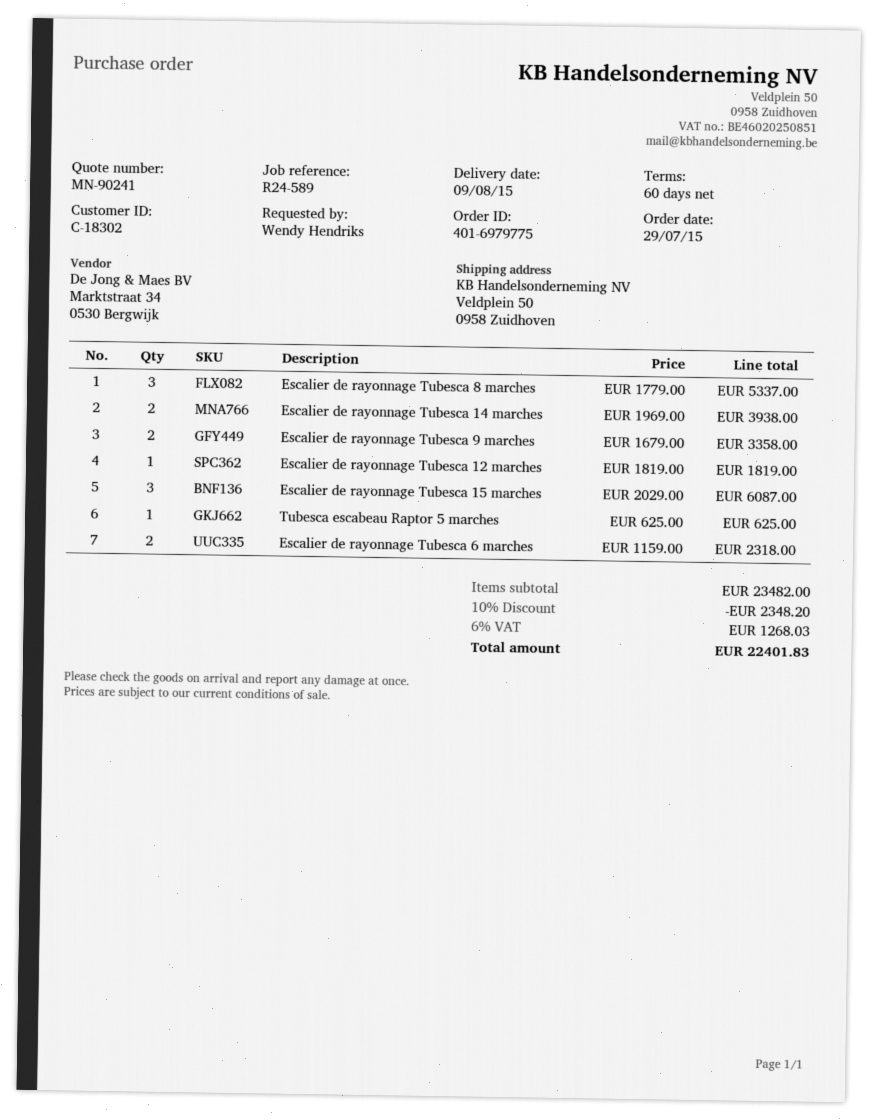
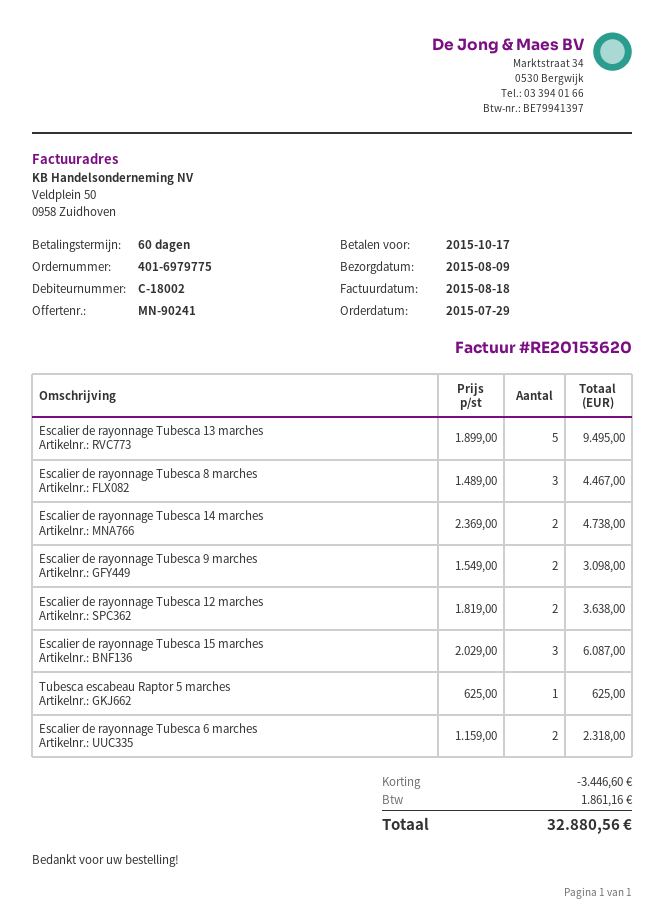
customer number: C-18302 -> C-18002
Escalier de rayonnage Tubesca 8 marches: 3 x 1779.00 = 5337.00 -> 3 x 1489.00 = 4467.00
Escalier de rayonnage Tubesca 14 marches: 2 x 1969.00 = 3938.00 -> 2 x 2369.00 = 4738.00
Escalier de rayonnage Tubesca 9 marches: 2 x 1679.00 = 3358.00 -> 2 x 1549.00 = 3098.00
Escalier de rayonnage Tubesca 12 marches: 1 x 1819.00 = 1819.00 -> 2 x 1819.00 = 3638.00
Escalier de rayonnage Tubesca 13 marches: none -> 5 x 1899.00 = 9495.00
discount: 2348.20 -> 3446.60
tax: 1268.03 -> 1861.16
total: 22401.83 -> 32880.56

